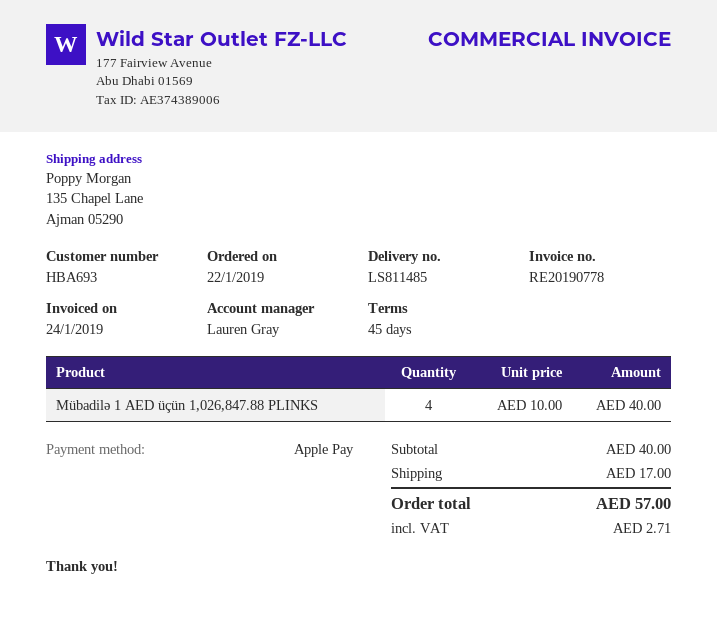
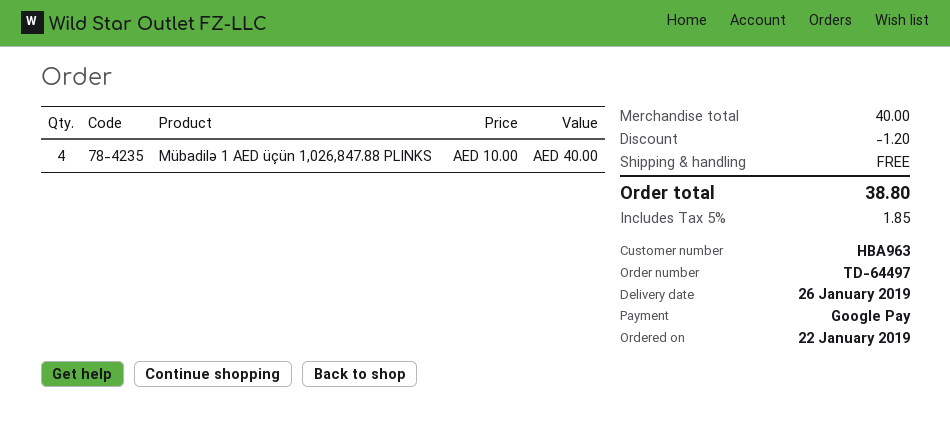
customer number: HBA693 -> HBA963
payment method: Apple Pay -> Google Pay
discount: none -> 1.20
shipping: 17.00 -> 0.00
tax: 2.71 -> 1.85
total: 57.00 -> 38.80

